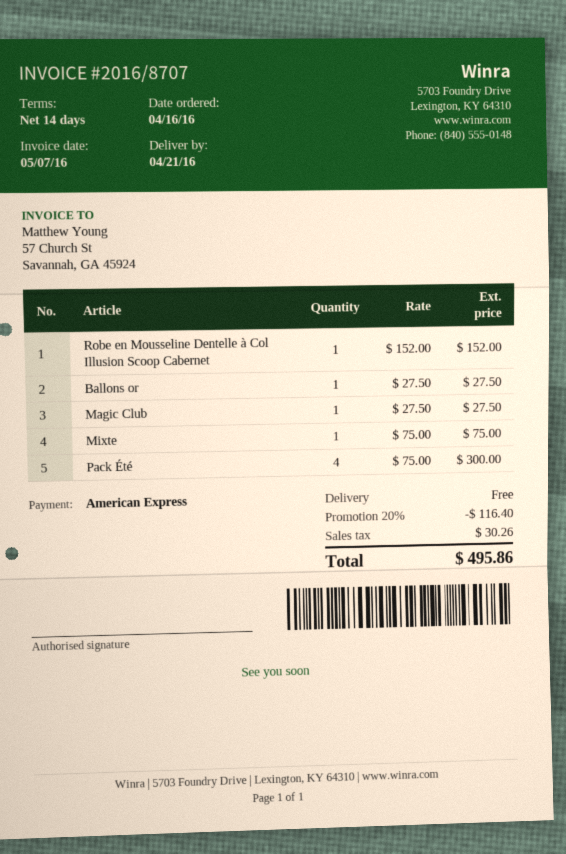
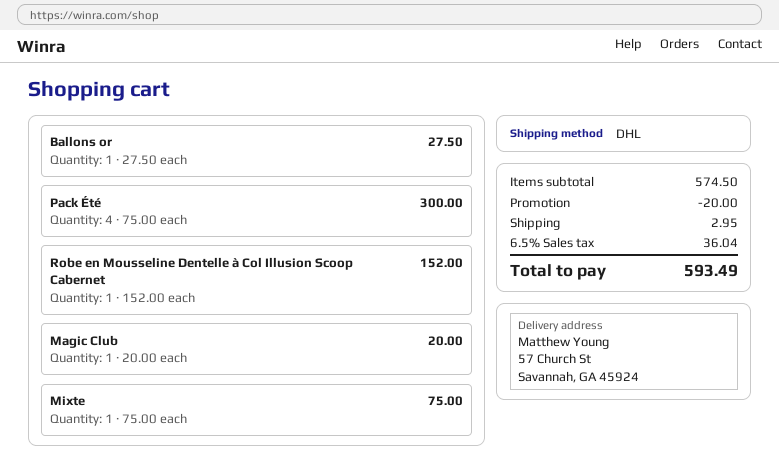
Magic Club: 1 x 27.50 = 27.50 -> 1 x 20.00 = 20.00
discount: 116.40 -> 20.00
shipping: 0.00 -> 2.95
tax: 30.26 -> 36.04
total: 495.86 -> 593.49

